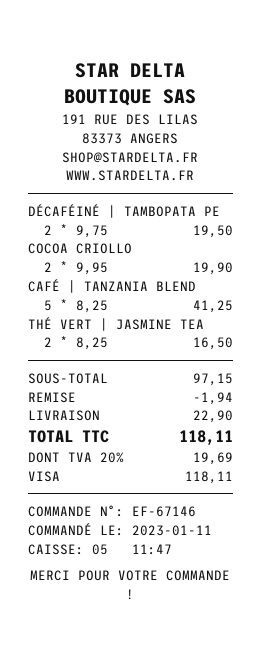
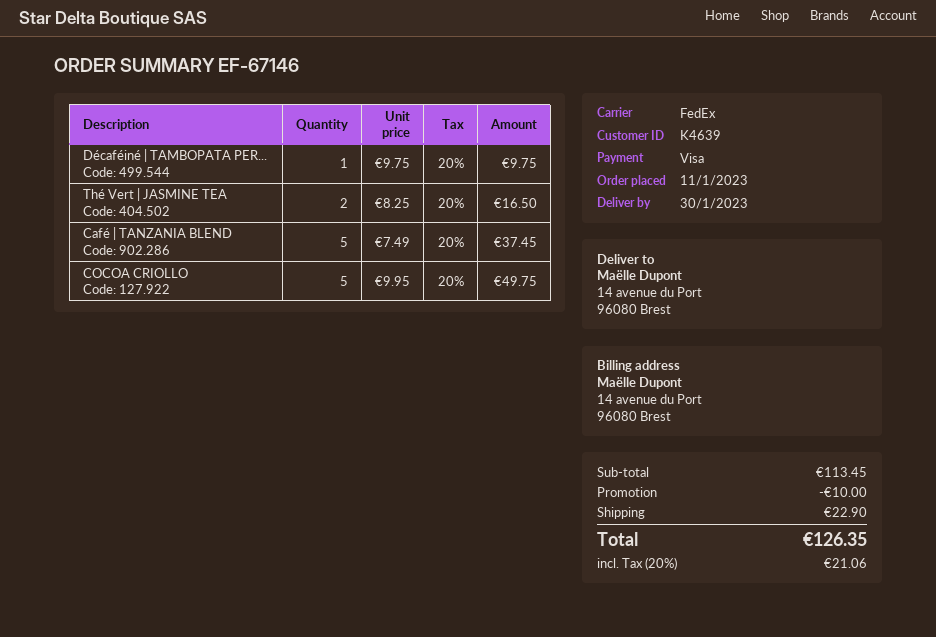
DÉCAFÉINÉ | TAMBOPATA PE: 2 x 9.75 = 19.50 -> 1 x 9.75 = 9.75
COCOA CRIOLLO: 2 x 9.95 = 19.90 -> 5 x 9.95 = 49.75
CAFÉ | TANZANIA BLEND: 5 x 8.25 = 41.25 -> 5 x 7.49 = 37.45
subtotal: 97.15 -> 113.45
discount: 1.94 -> 10.00
tax: 20% = 19.69 -> 20% = 21.06
total: 118.11 -> 126.35

